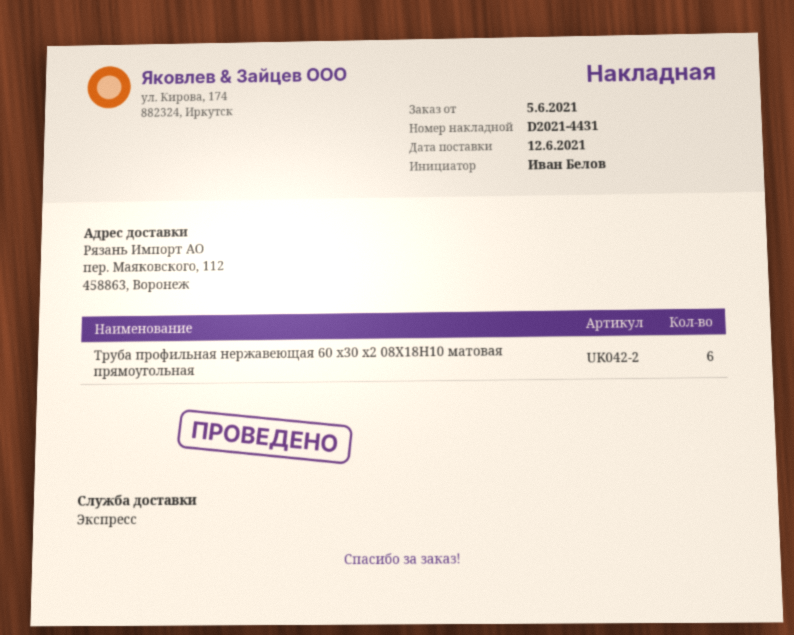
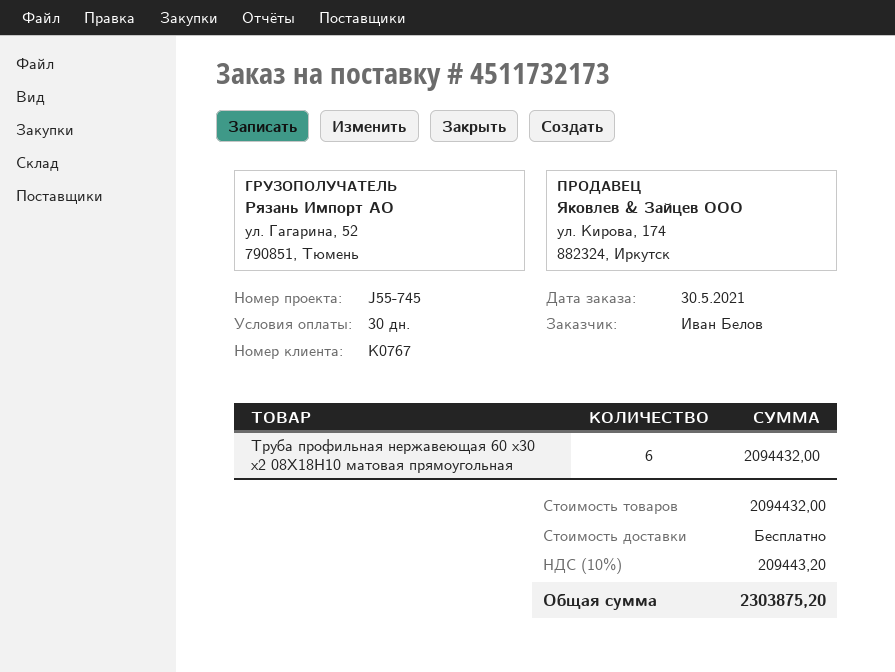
order date: 2021-06-05 -> 2021-05-30
ship to: пер. Маяковского, 112, 458863, Воронеж -> ул. Гагарина, 52, 790851, Тюмень

